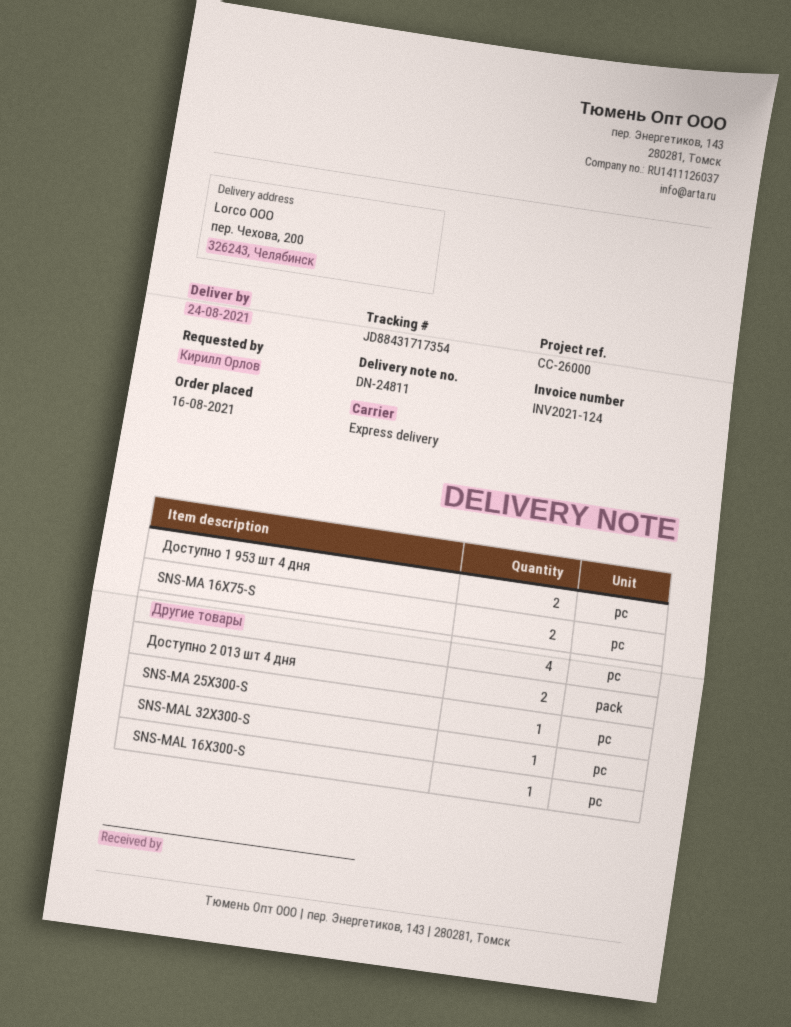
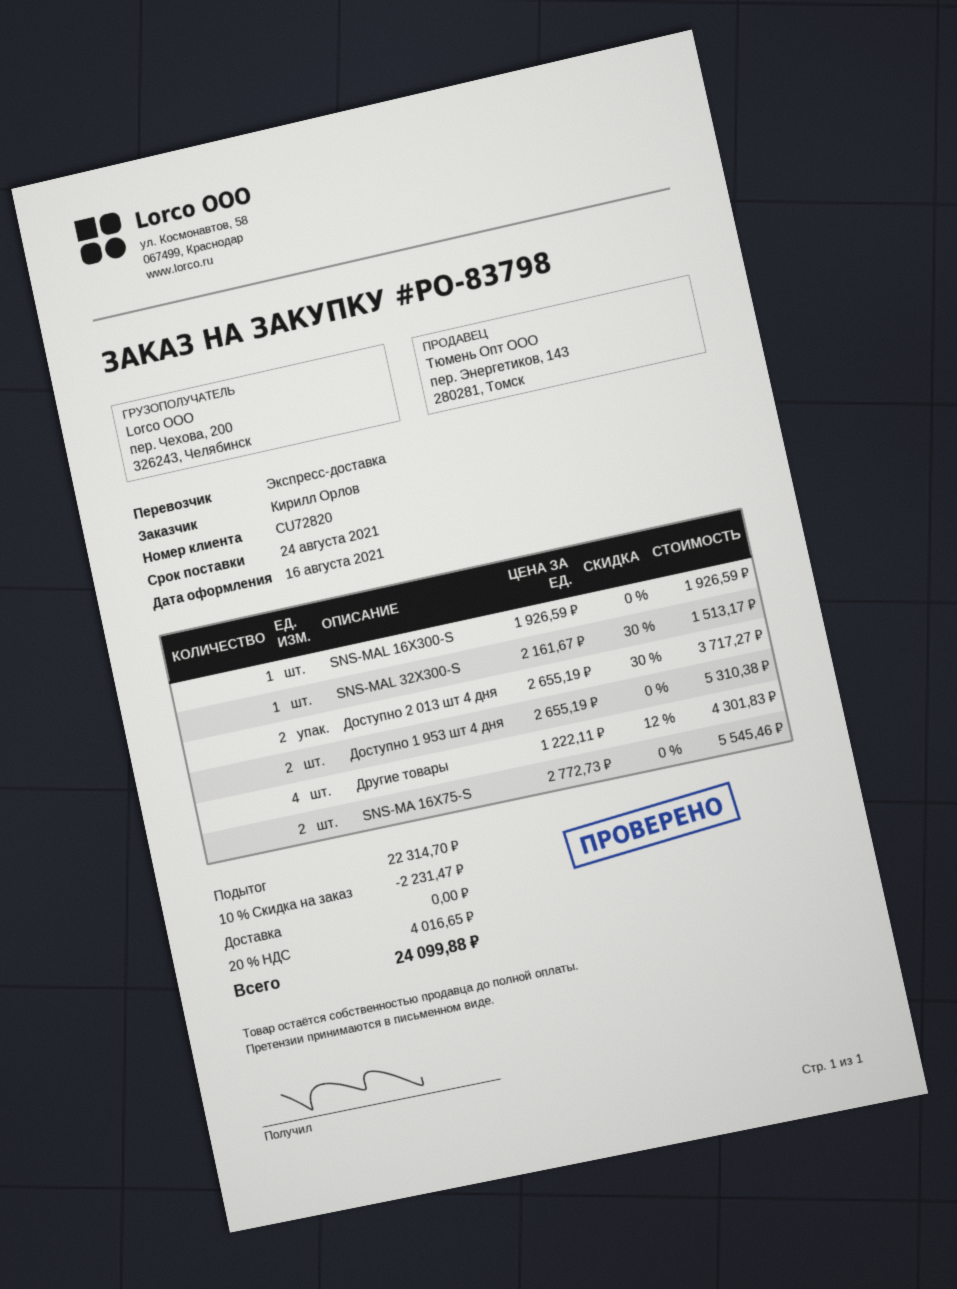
SNS-MA 25X300-S: 1 -> none

